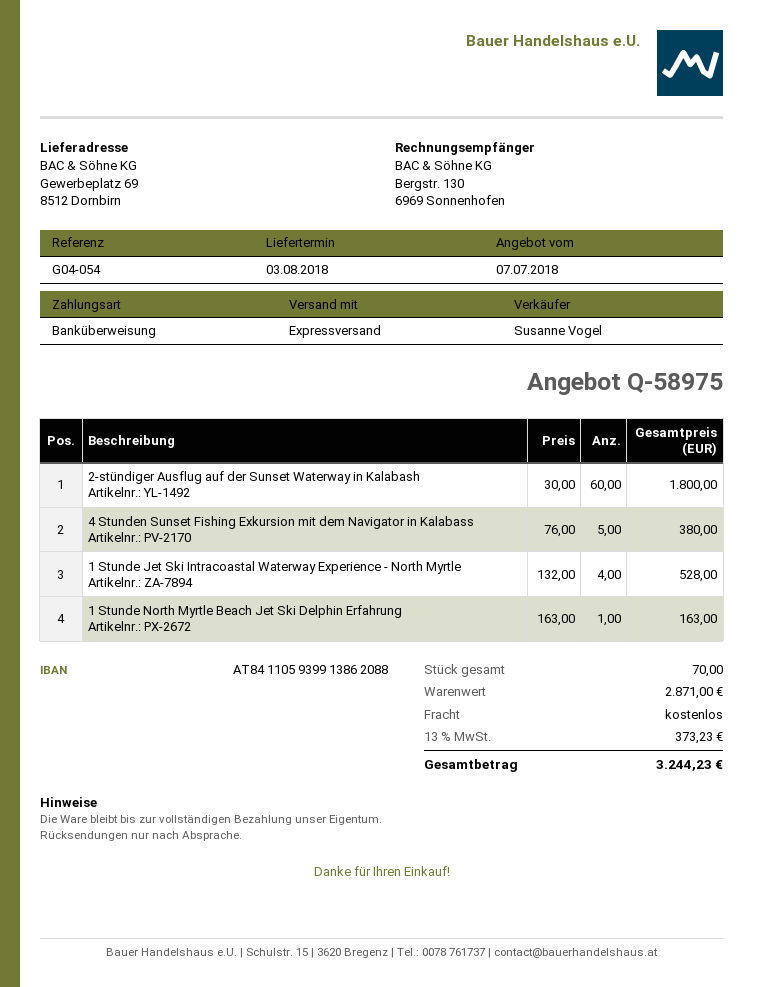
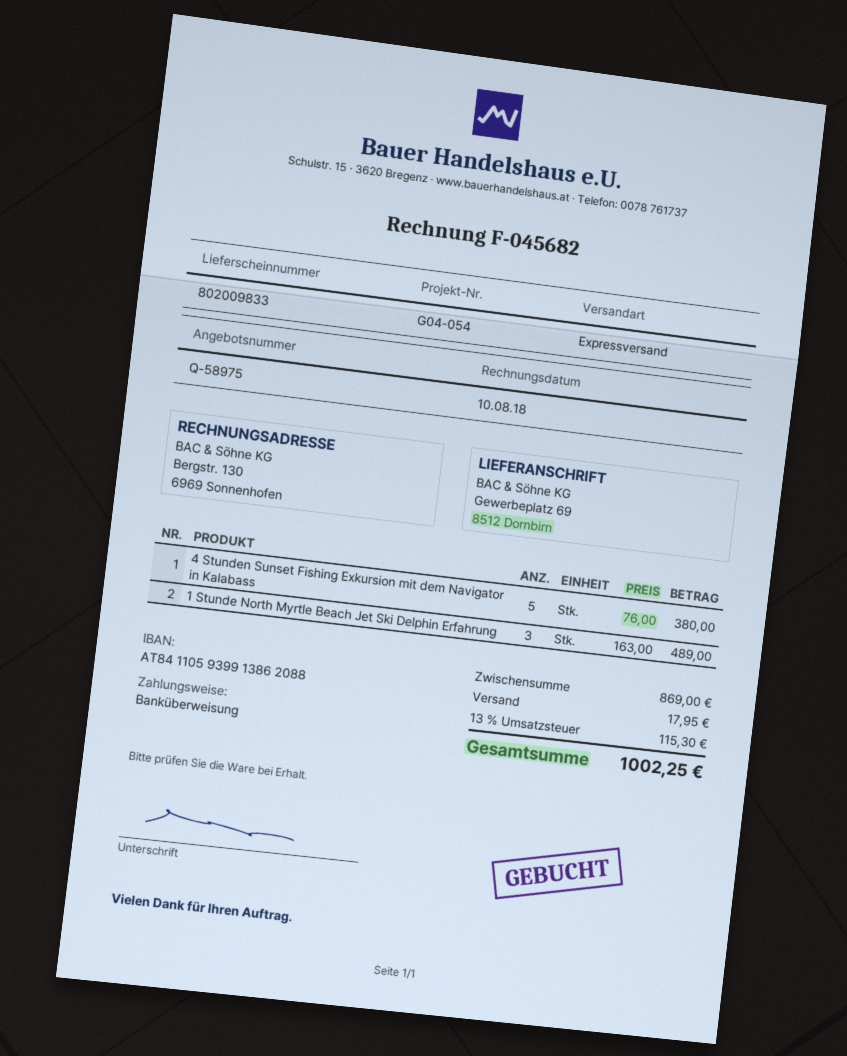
2-stündiger Ausflug auf der Sunset Waterway in Kalabash: 60 x 30.00 = 1800.00 -> none
1 Stunde Jet Ski Intracoastal Waterway Experience - North Myrtle: 4 x 132.00 = 528.00 -> none
1 Stunde North Myrtle Beach Jet Ski Delphin Erfahrung: 1 x 163.00 = 163.00 -> 3 x 163.00 = 489.00
subtotal: 2871.00 -> 869.00
shipping: 0.00 -> 17.95
tax: 13% = 373.23 -> 13% = 115.30
total: 3244.23 -> 1002.25

